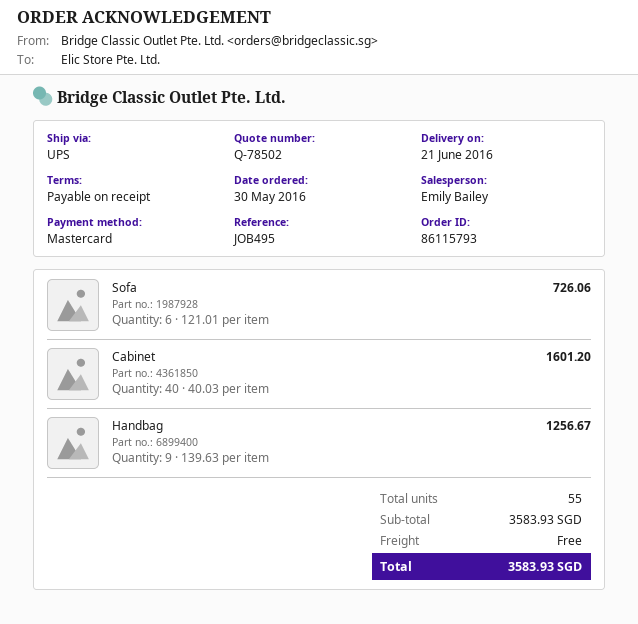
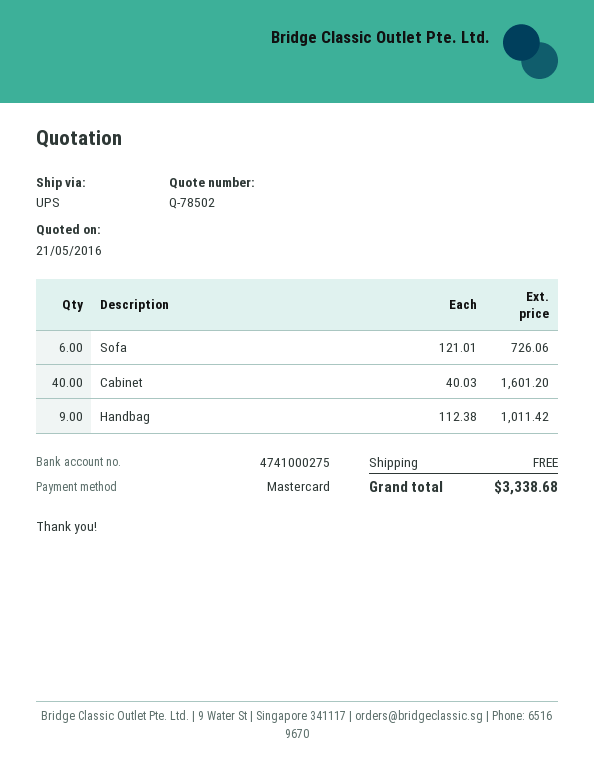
Handbag: 9 x 139.63 = 1256.67 -> 9 x 112.38 = 1011.42
total: 3583.93 -> 3338.68

